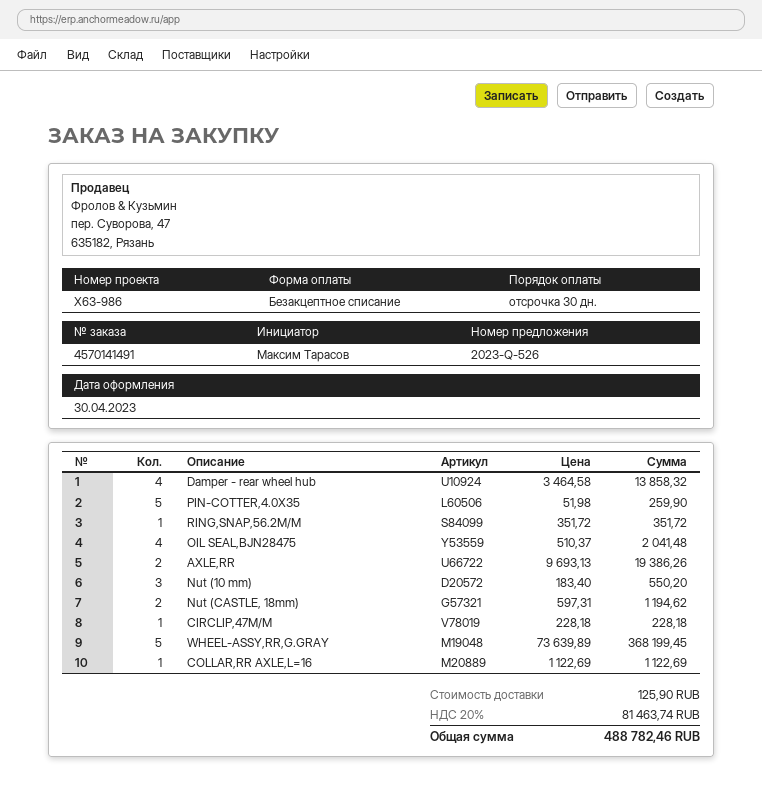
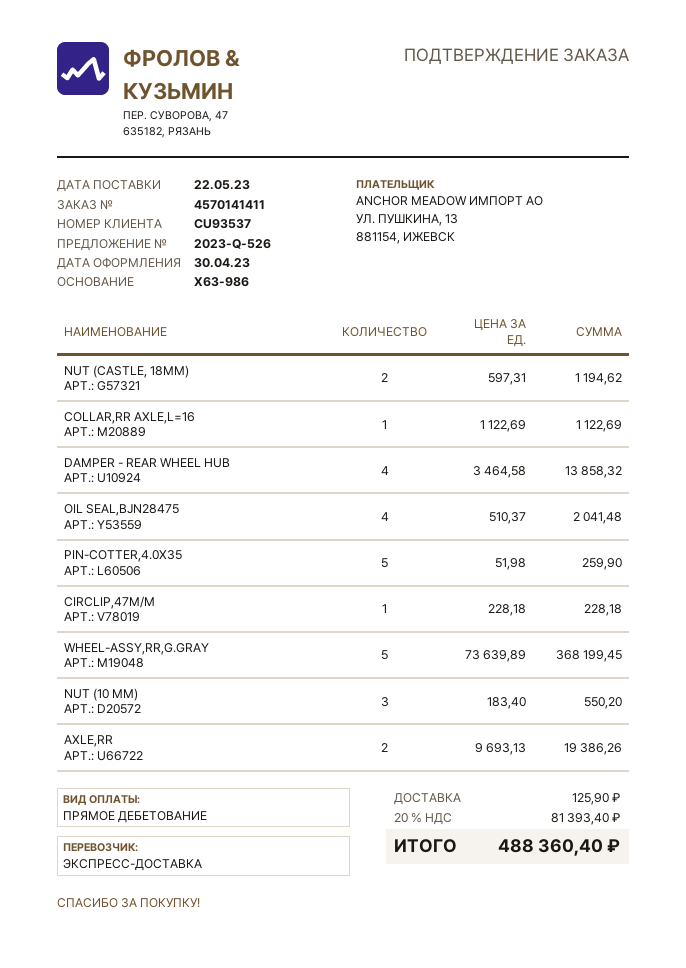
order number: 4570141491 -> 4570141411
RING,SNAP,56.2M/M: 1 x 351.72 = 351.72 -> none
tax: 20% = 81463.74 -> 20% = 81393.40
total: 488782.46 -> 488360.40

